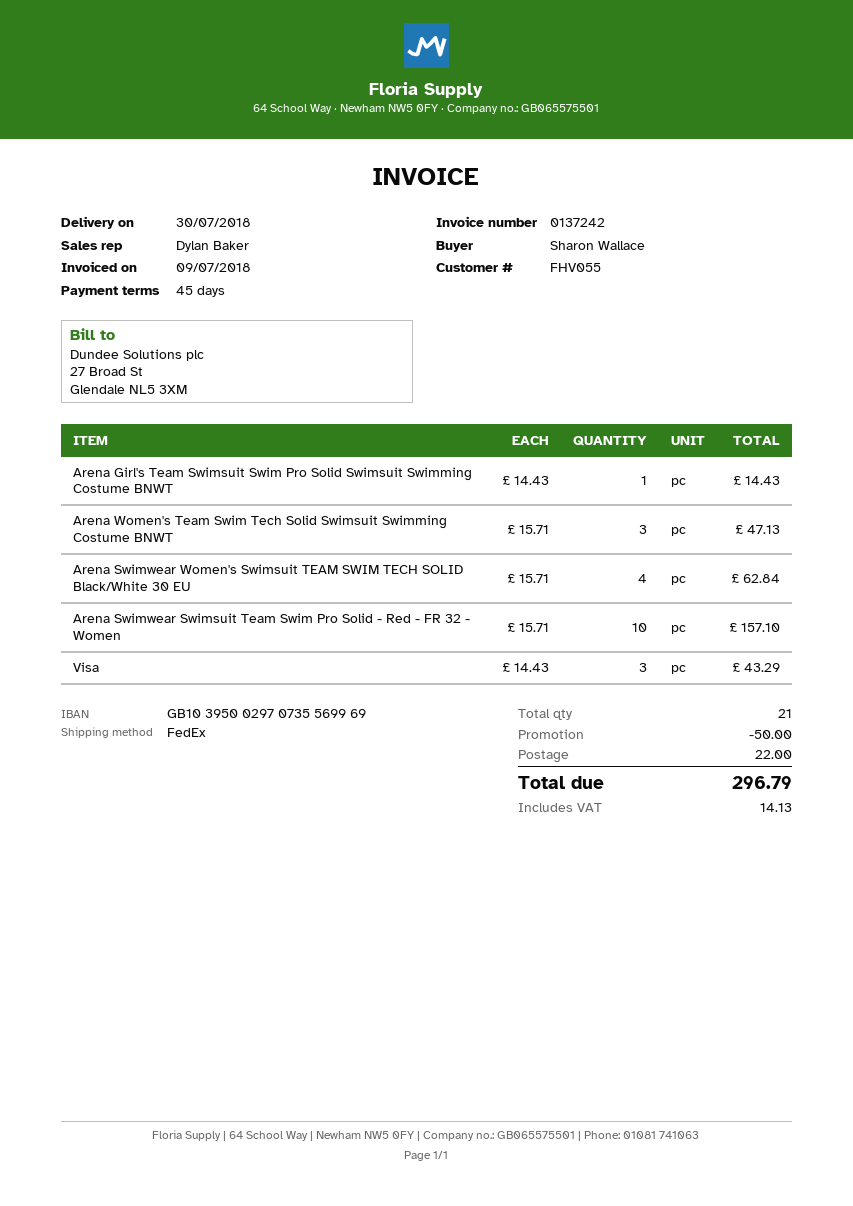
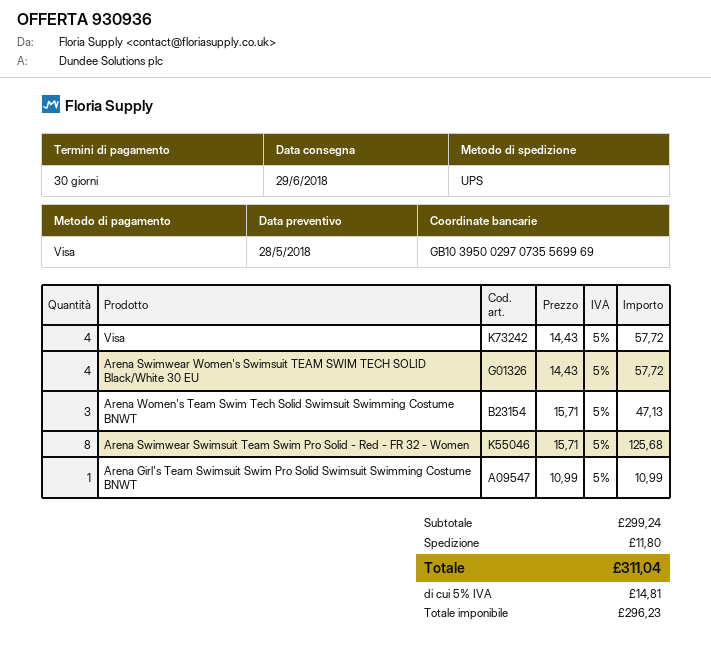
delivery date: 2018-07-30 -> 2018-06-29
payment terms: 45 days -> 30 days
shipping method: FedEx -> UPS
Arena Girl's Team Swimsuit Swim Pro Solid Swimsuit Swimming Costume BNWT: 1 x 14.43 = 14.43 -> 1 x 10.99 = 10.99
Arena Swimwear Women's Swimsuit TEAM SWIM TECH SOLID Black/White 30 EU: 4 x 15.71 = 62.84 -> 4 x 14.43 = 57.72
Arena Swimwear Swimsuit Team Swim Pro Solid - Red - FR 32 - Women: 10 x 15.71 = 157.10 -> 8 x 15.71 = 125.68
Visa: 3 x 14.43 = 43.29 -> 4 x 14.43 = 57.72
discount: 50.00 -> none
shipping: 22.00 -> 11.80
tax: 14.13 -> 14.81
total: 296.79 -> 311.04

